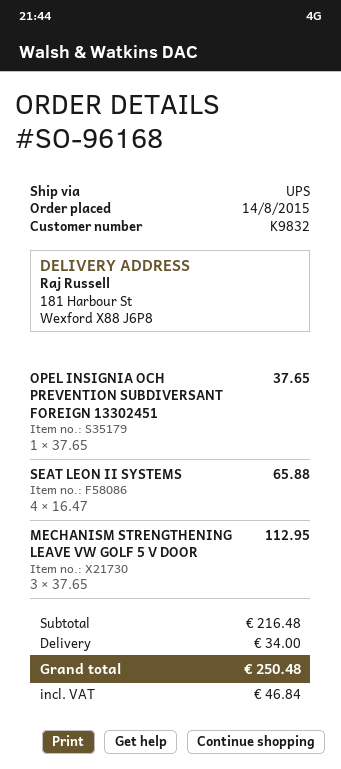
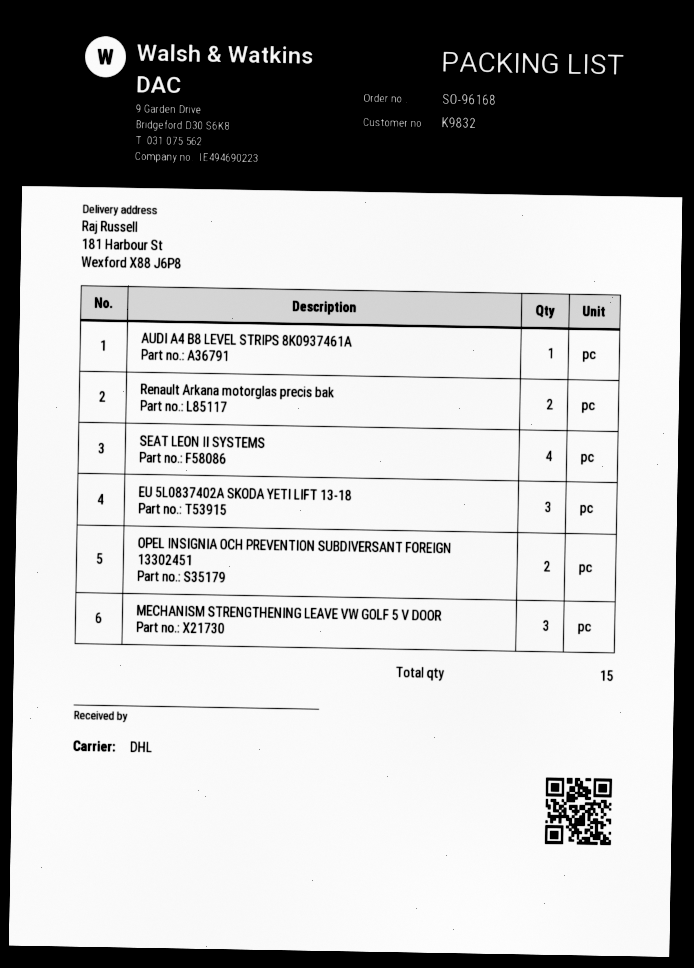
shipping method: UPS -> DHL
OPEL INSIGNIA OCH PREVENTION SUBDIVERSANT FOREIGN 13302451: 1 -> 2
AUDI A4 B8 LEVEL STRIPS 8K0937461A: none -> 1
Renault Arkana motorglas precis bak: none -> 2
EU 5L0837402A SKODA YETI LIFT 13-18: none -> 3

